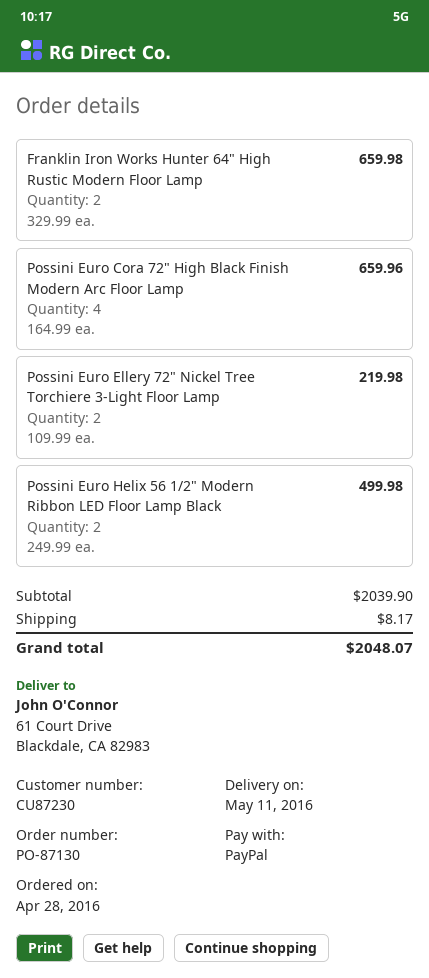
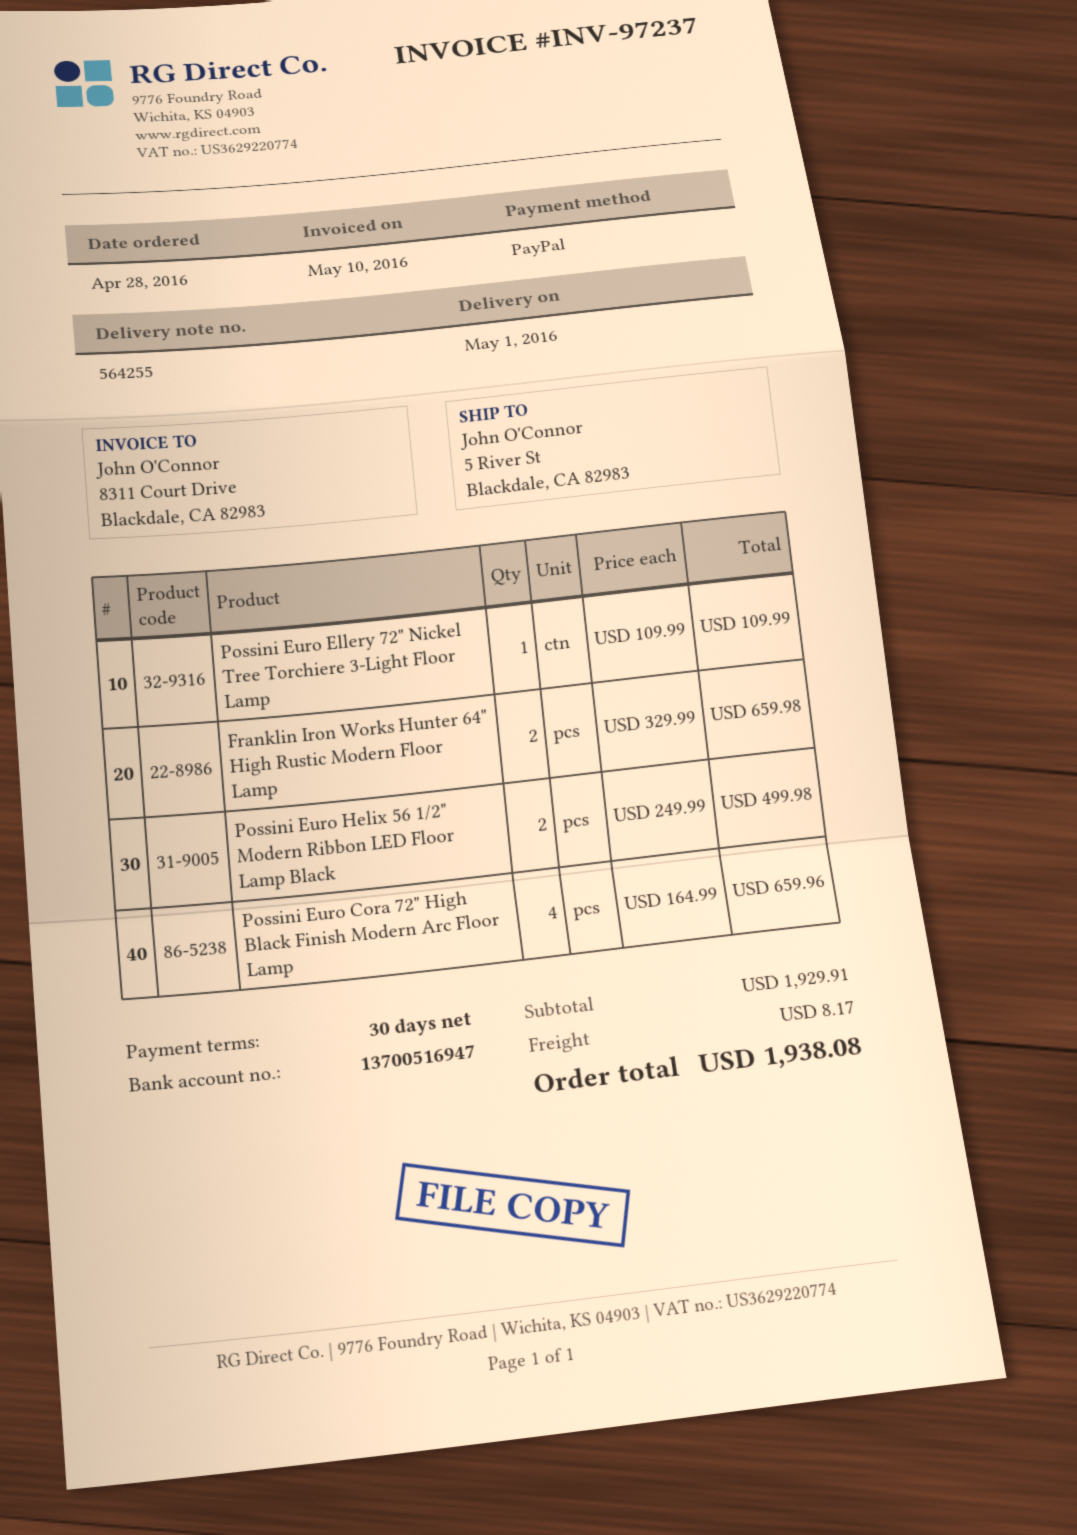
delivery date: 2016-05-11 -> 2016-05-01
ship to: 61 Court Drive, Blackdale, CA 82983 -> 5 River St, Blackdale, CA 82983
Possini Euro Ellery 72" Nickel Tree Torchiere 3-Light Floor Lamp: 2 x 109.99 = 219.98 -> 1 x 109.99 = 109.99
subtotal: 2039.90 -> 1929.91
total: 2048.07 -> 1938.08

